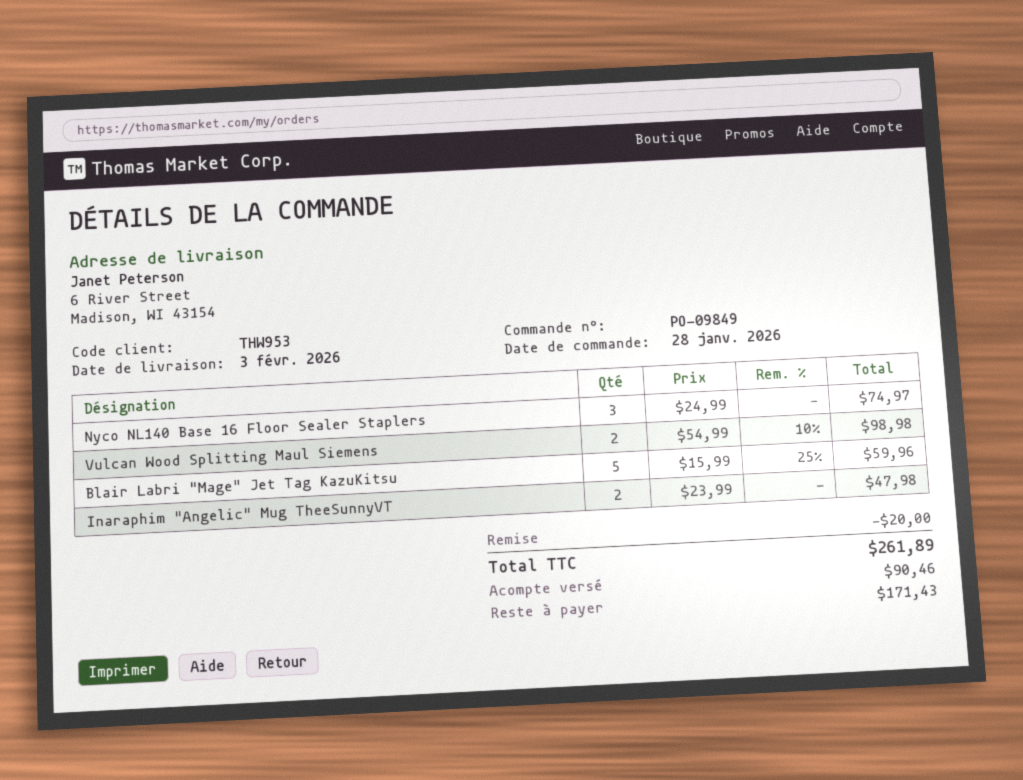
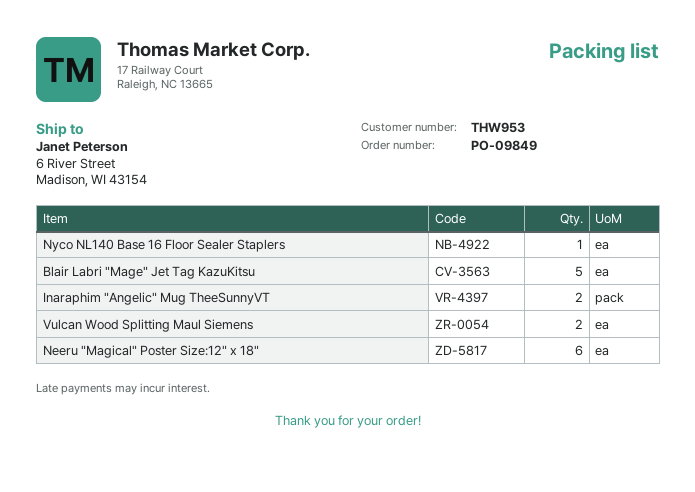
Nyco NL140 Base 16 Floor Sealer Staplers: 3 -> 1
Neeru "Magical" Poster Size:12" x 18": none -> 6

